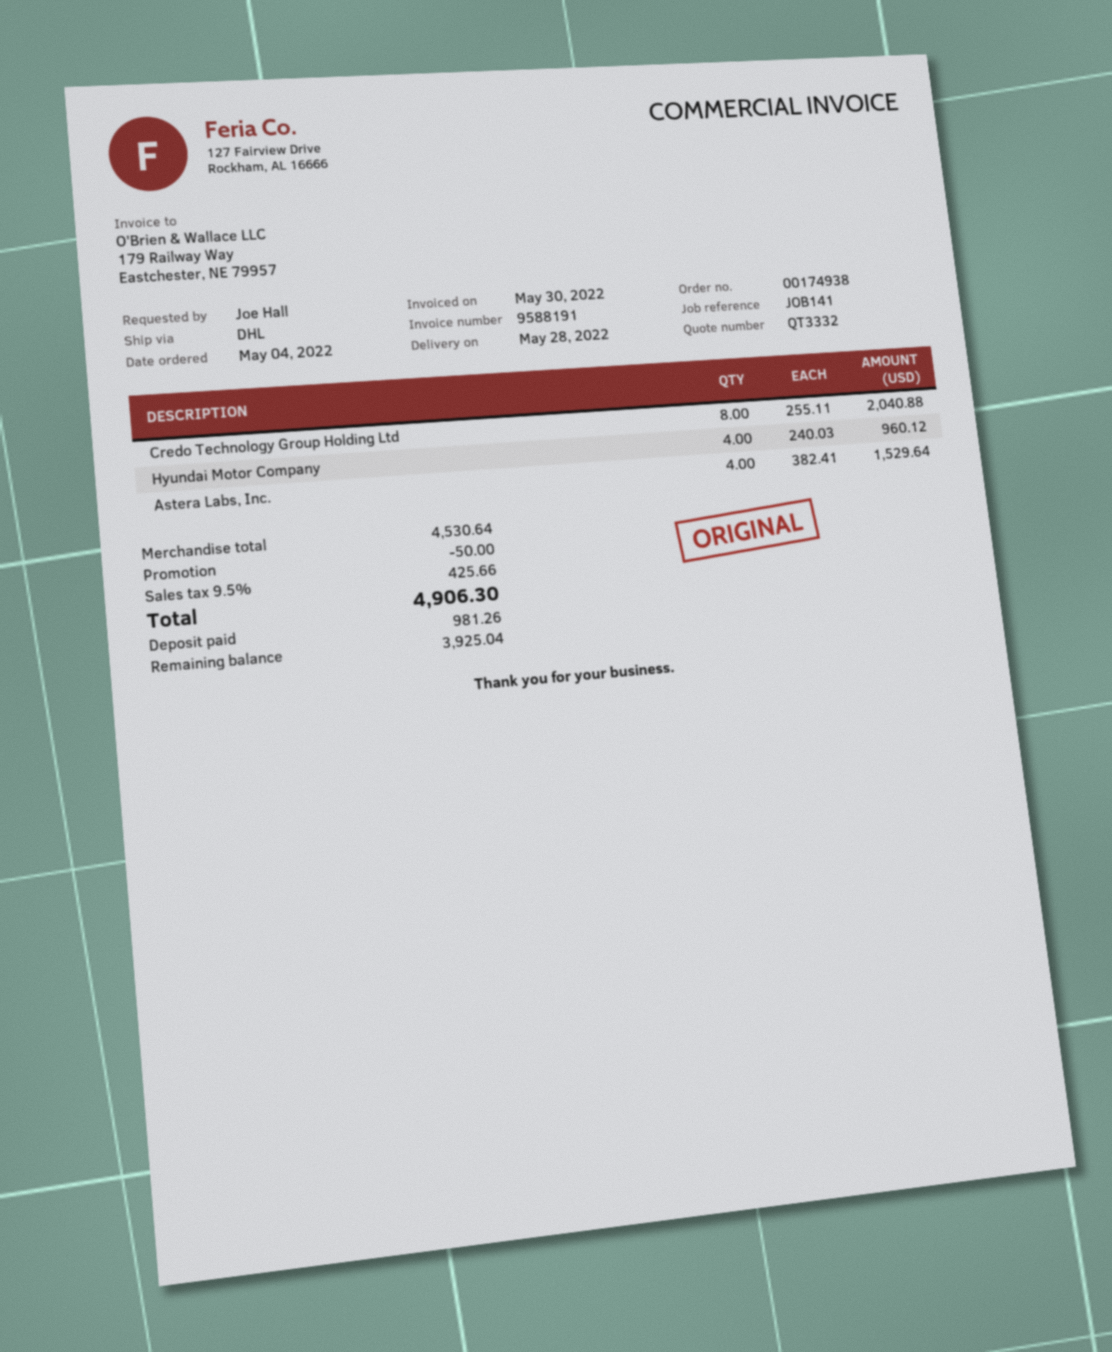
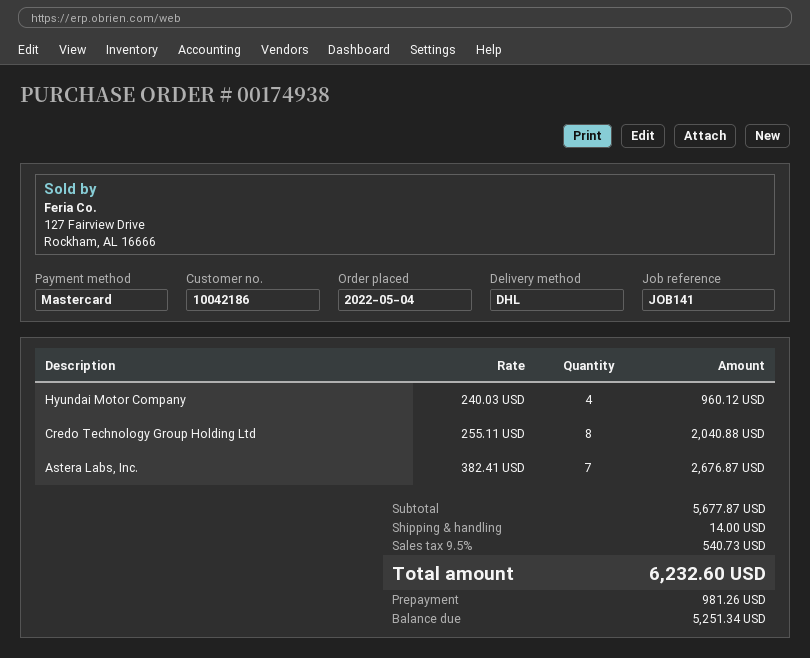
Astera Labs, Inc.: 4 x 382.41 = 1529.64 -> 7 x 382.41 = 2676.87
subtotal: 4530.64 -> 5677.87
discount: 50.00 -> none
shipping: none -> 14.00
tax: 9.5% = 425.66 -> 9.5% = 540.73
total: 4906.30 -> 6232.60
balance: 3925.04 -> 5251.34

